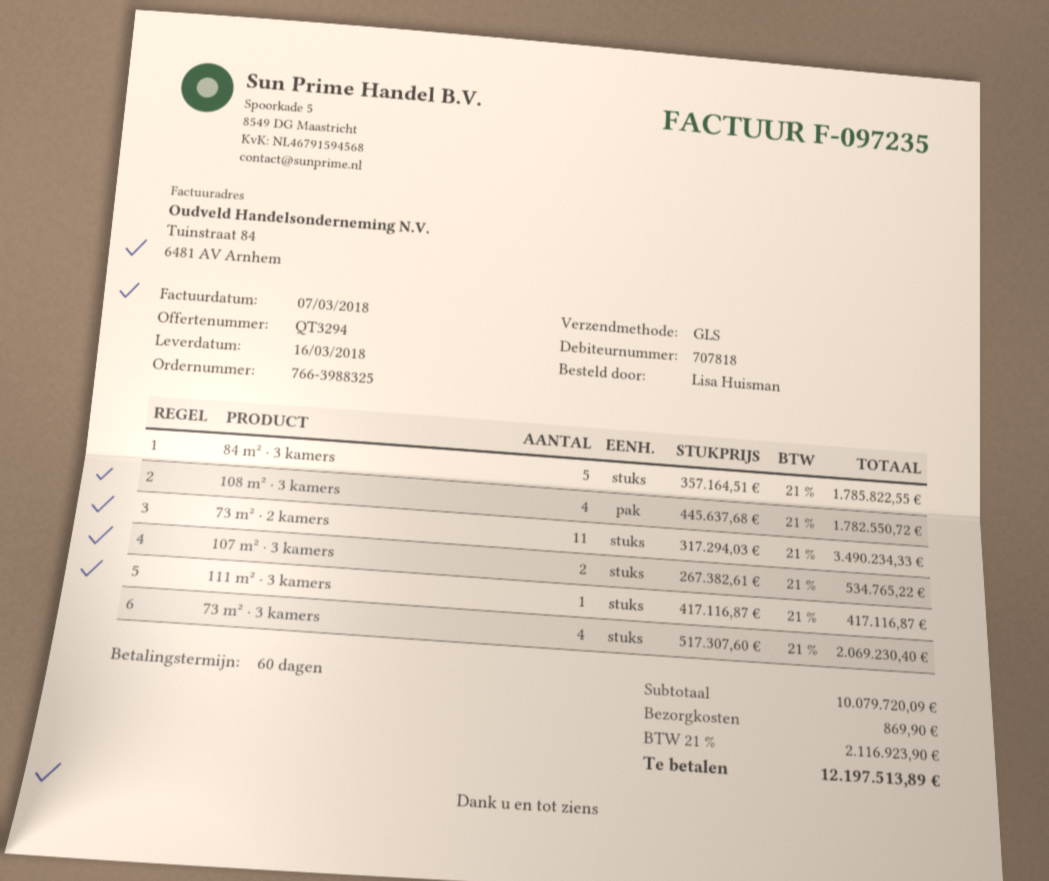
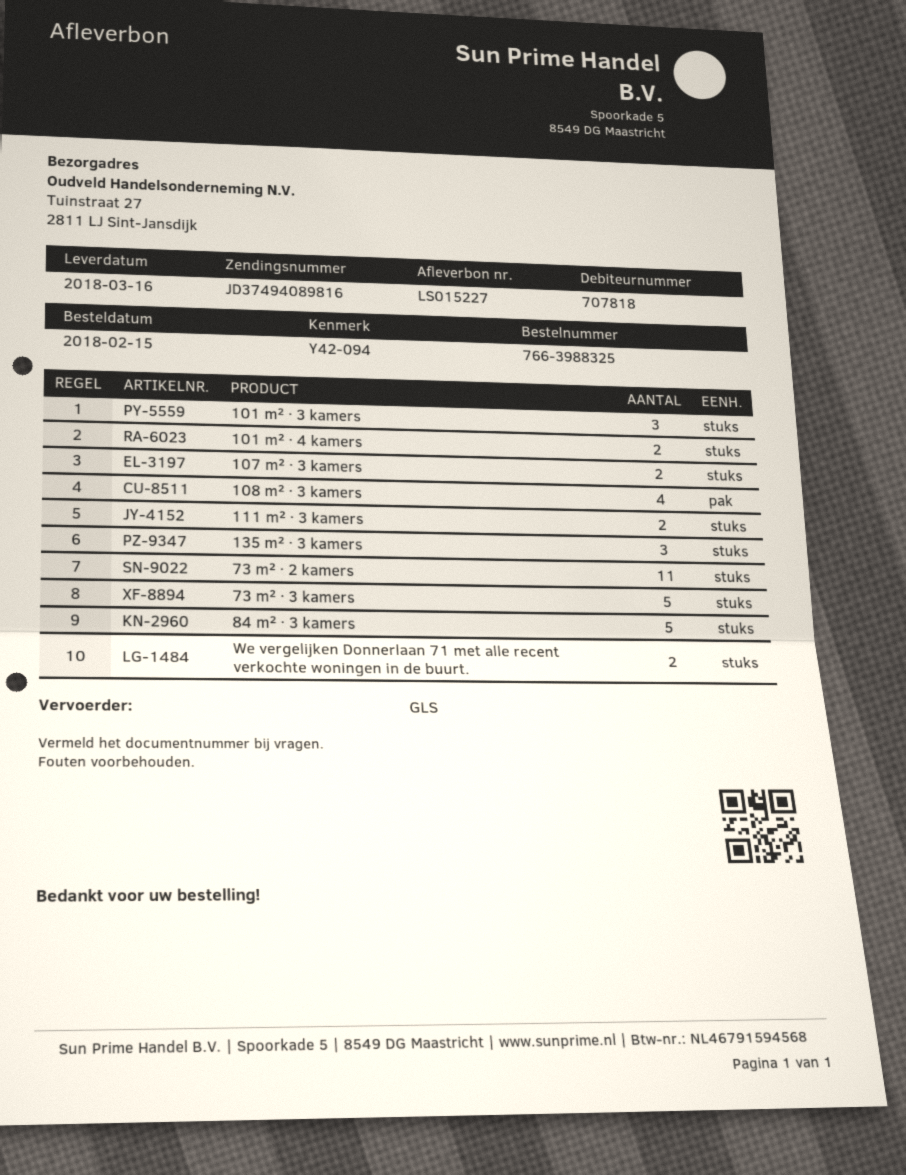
111 m² · 3 kamers: 1 -> 2
73 m² · 3 kamers: 4 -> 5
101 m² · 3 kamers: none -> 3
101 m² · 4 kamers: none -> 2
135 m² · 3 kamers: none -> 3
We vergelijken Donnerlaan 71 met alle recent verkochte woningen in de buurt.: none -> 2

